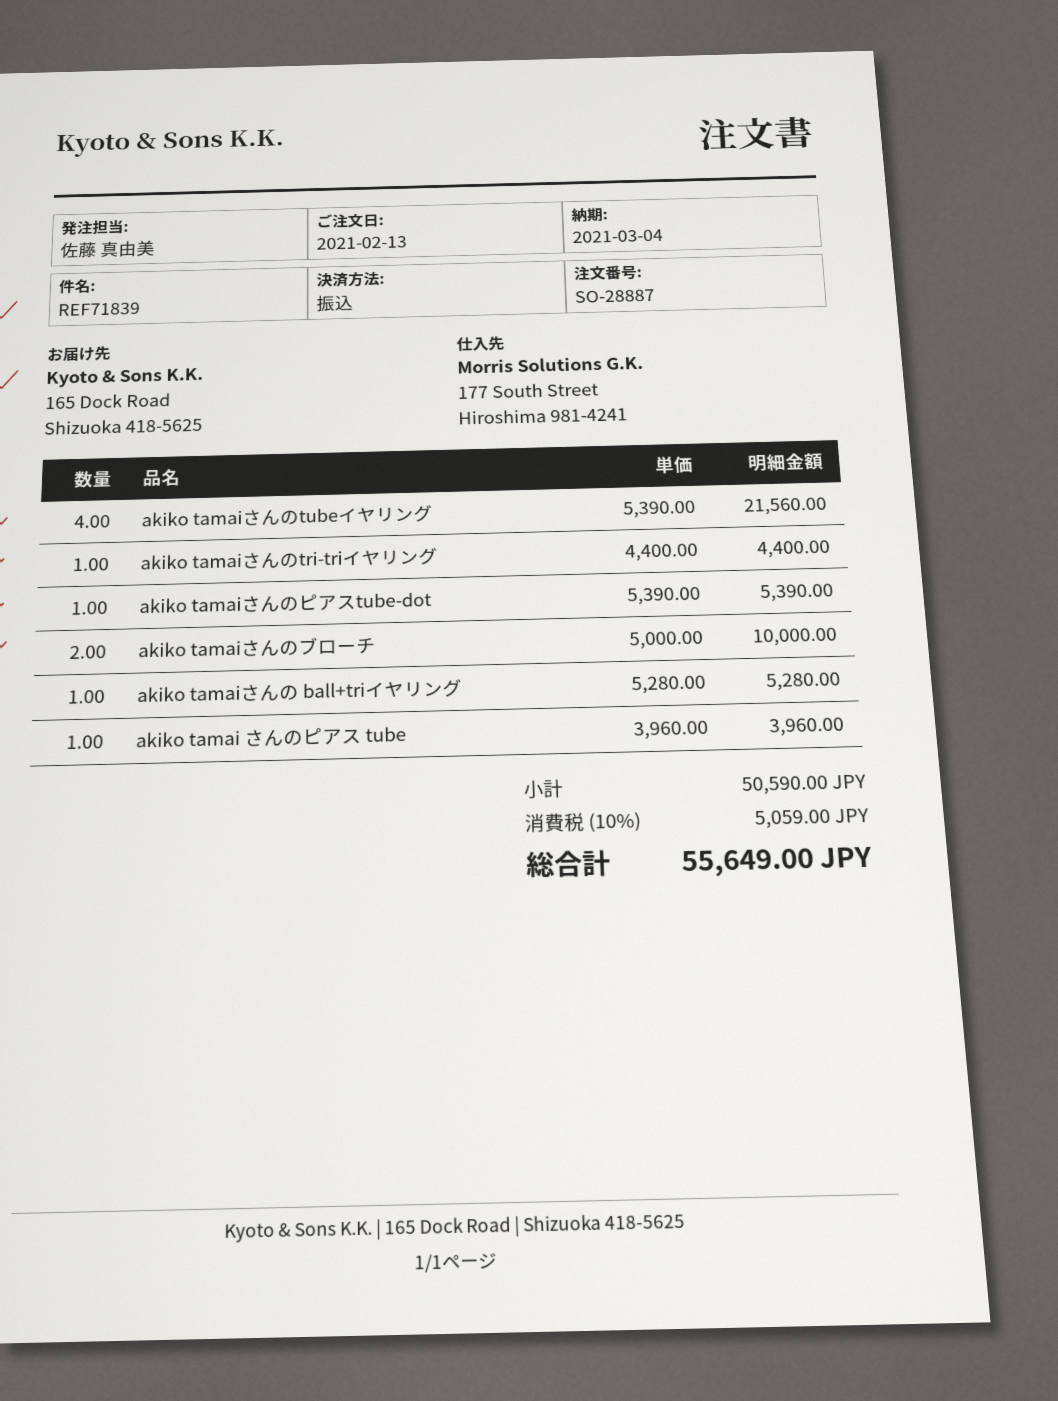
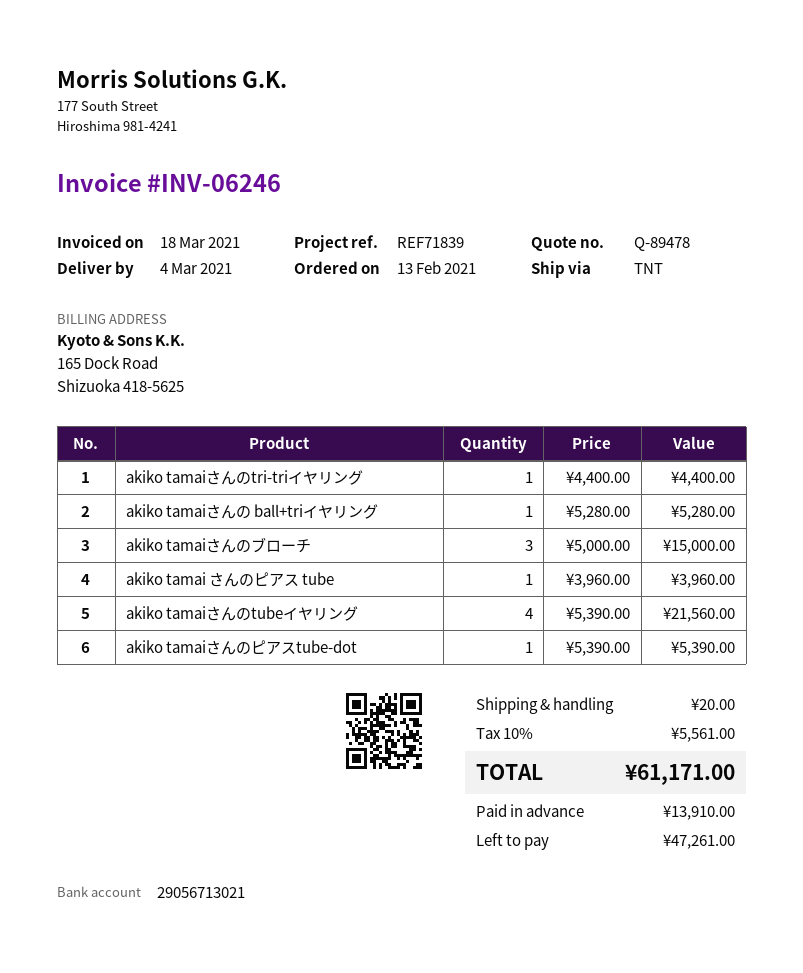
akiko tamaiさんのブローチ: 2 x 5000.00 = 10000.00 -> 3 x 5000.00 = 15000.00
shipping: none -> 20.00
tax: 10% = 5059.00 -> 10% = 5561.00
total: 55649.00 -> 61171.00

